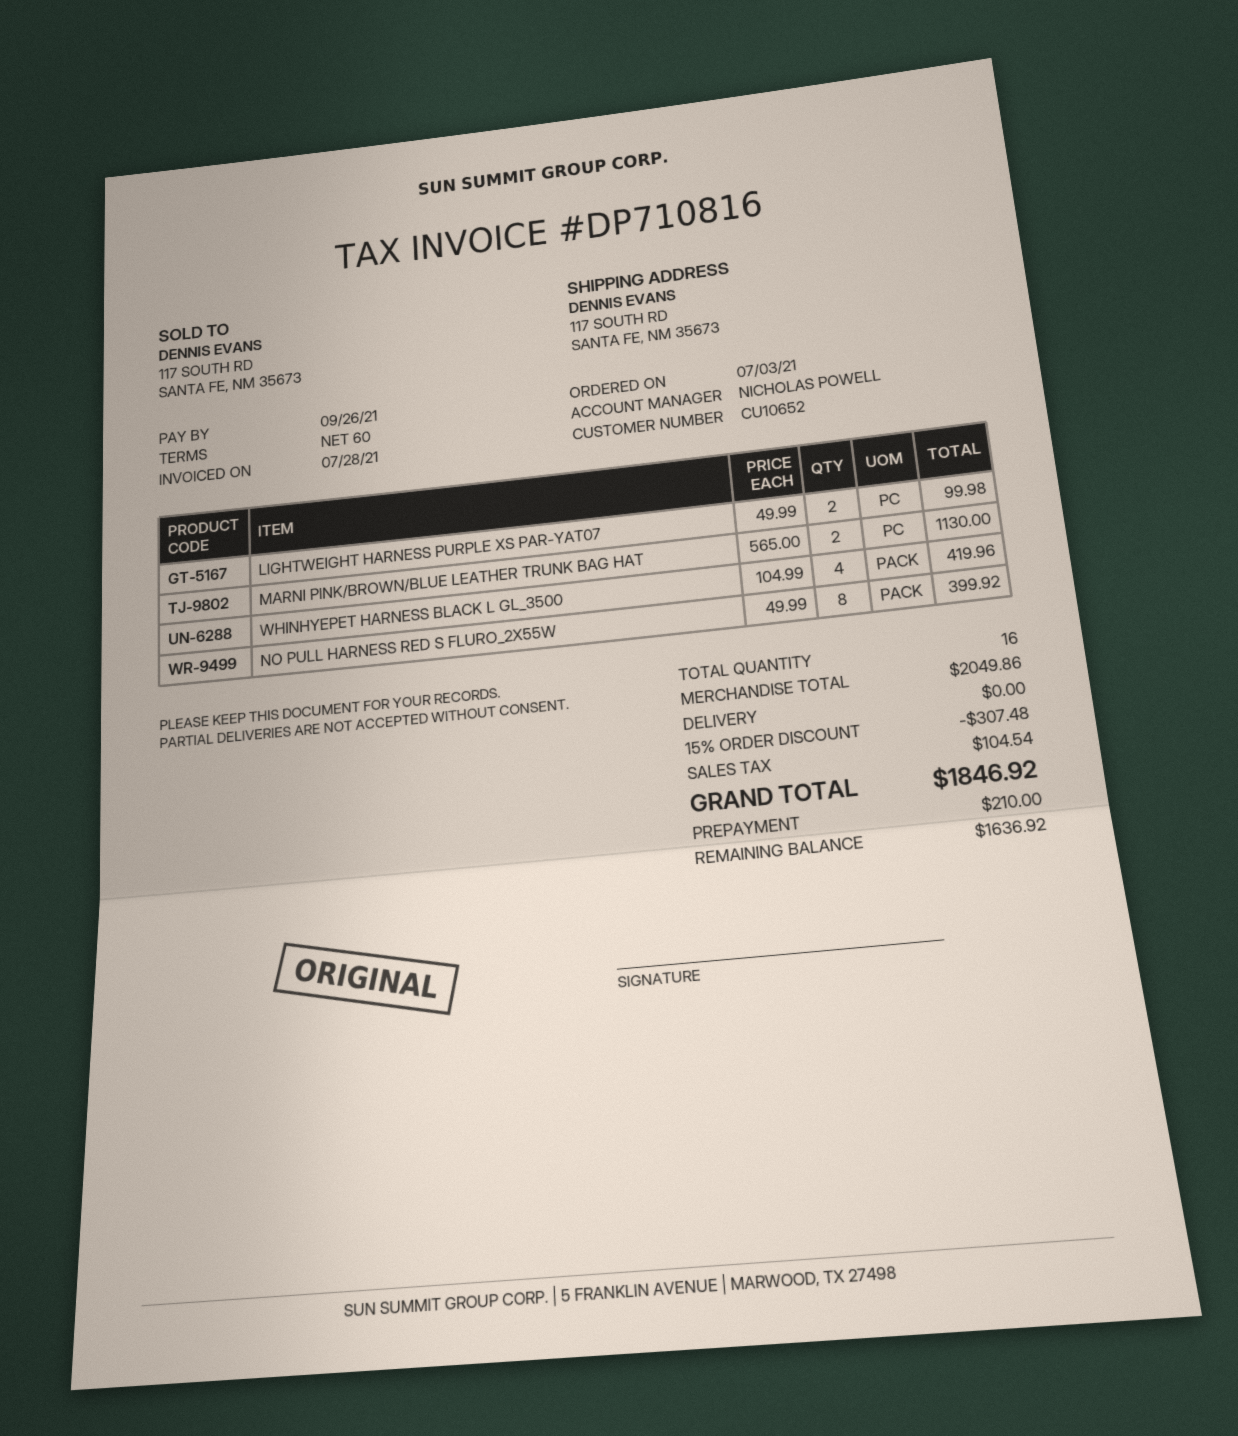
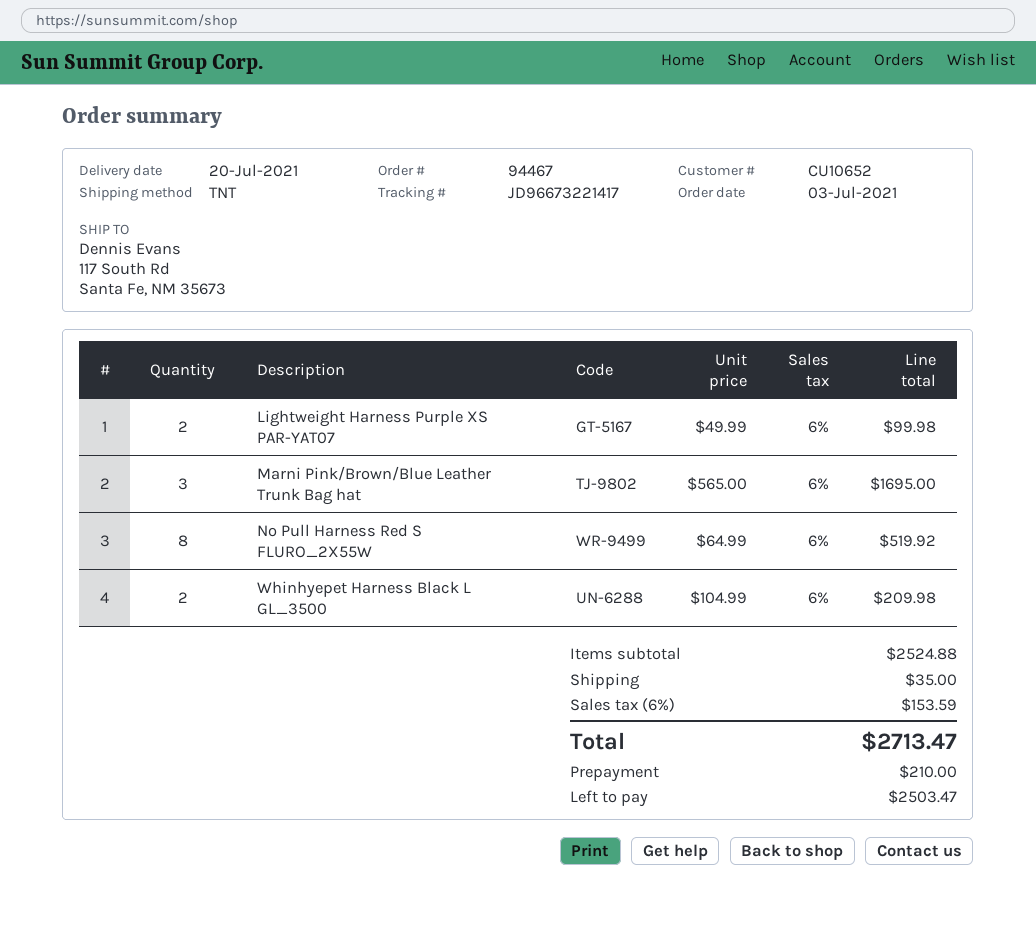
MARNI PINK/BROWN/BLUE LEATHER TRUNK BAG HAT: 2 x 565.00 = 1130.00 -> 3 x 565.00 = 1695.00
WHINHYEPET HARNESS BLACK L GL_3500: 4 x 104.99 = 419.96 -> 2 x 104.99 = 209.98
NO PULL HARNESS RED S FLURO_2X55W: 8 x 49.99 = 399.92 -> 8 x 64.99 = 519.92
subtotal: 2049.86 -> 2524.88
discount: 15% = 307.48 -> none
shipping: 0.00 -> 35.00
tax: 104.54 -> 153.59
total: 1846.92 -> 2713.47
balance: 1636.92 -> 2503.47

